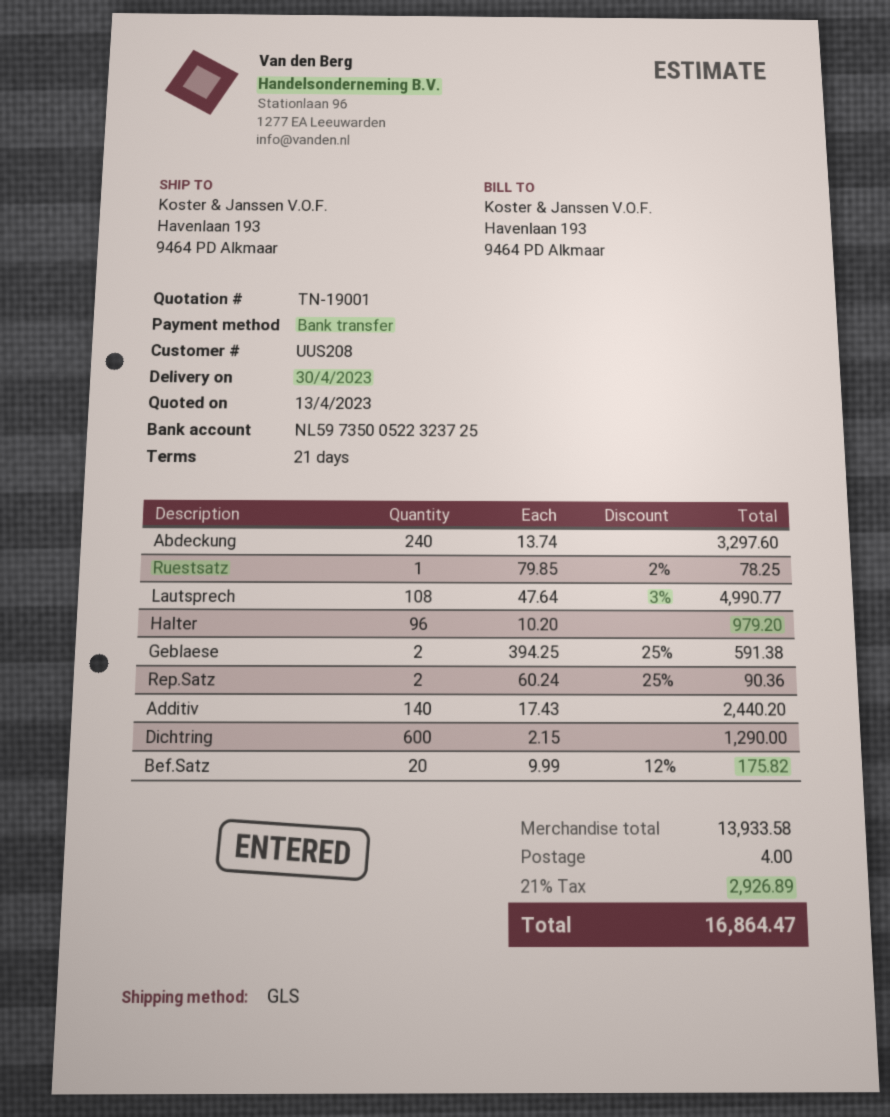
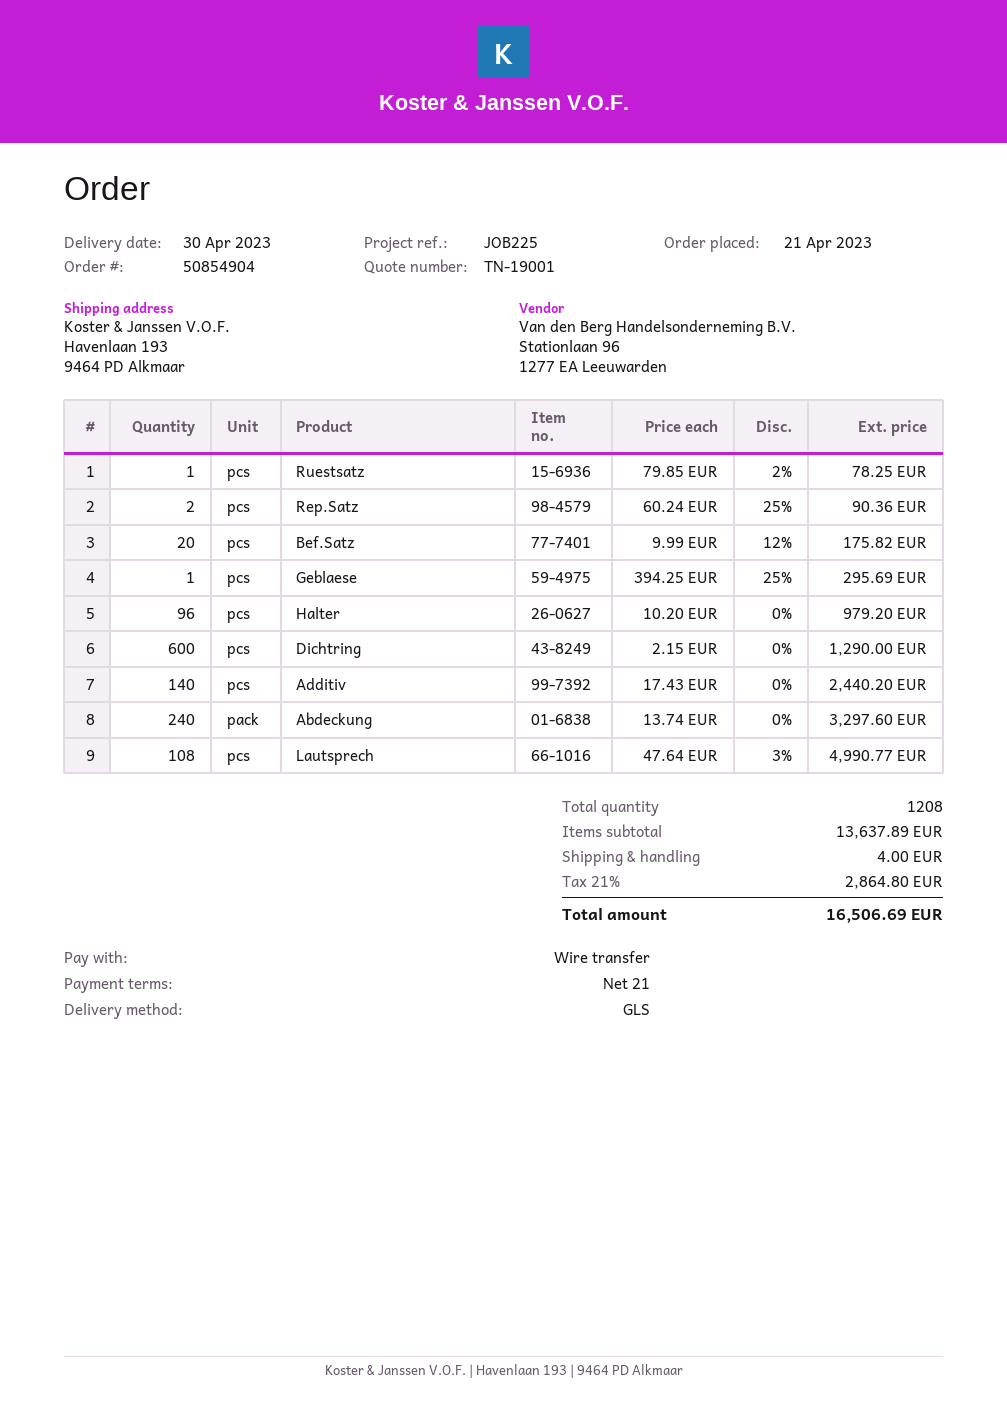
Geblaese: 2 x 394.25 - 25% = 591.38 -> 1 x 394.25 - 25% = 295.69
subtotal: 13933.58 -> 13637.89
tax: 21% = 2926.89 -> 21% = 2864.80
total: 16864.47 -> 16506.69

